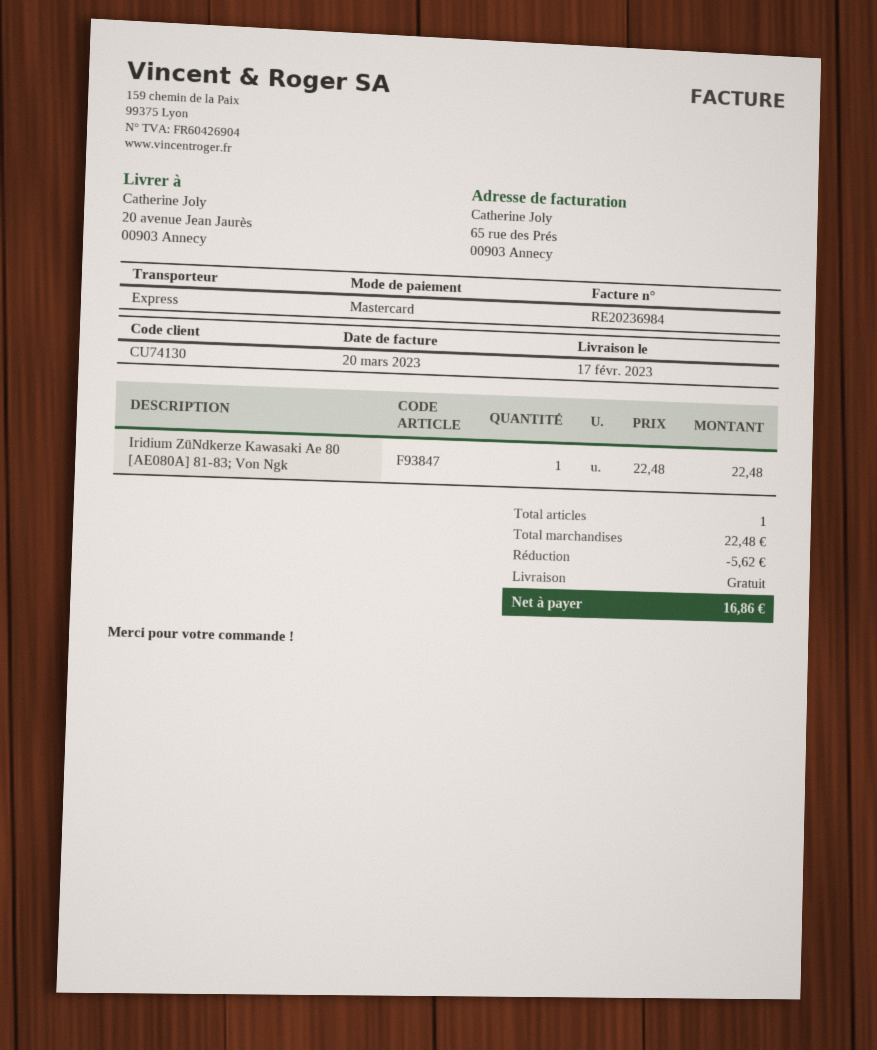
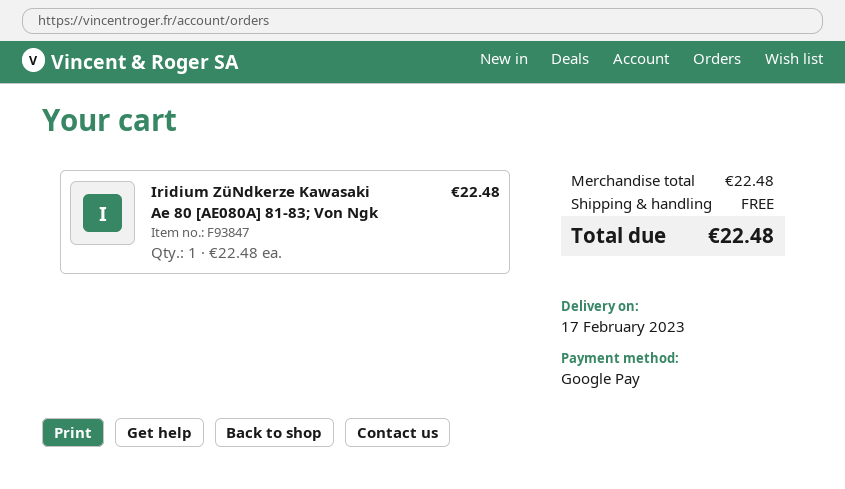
payment method: Mastercard -> Google Pay
discount: 5.62 -> none
total: 16.86 -> 22.48

